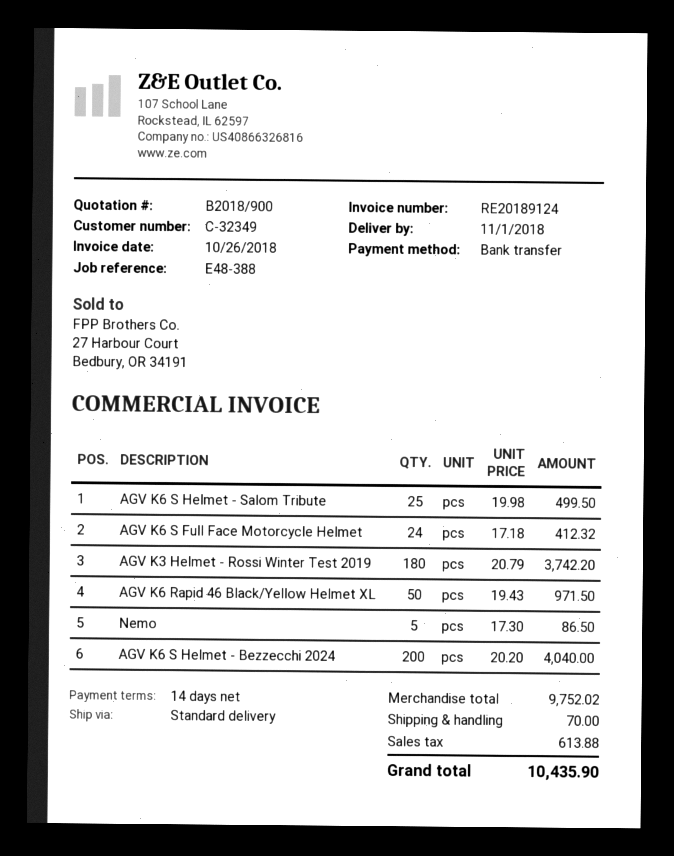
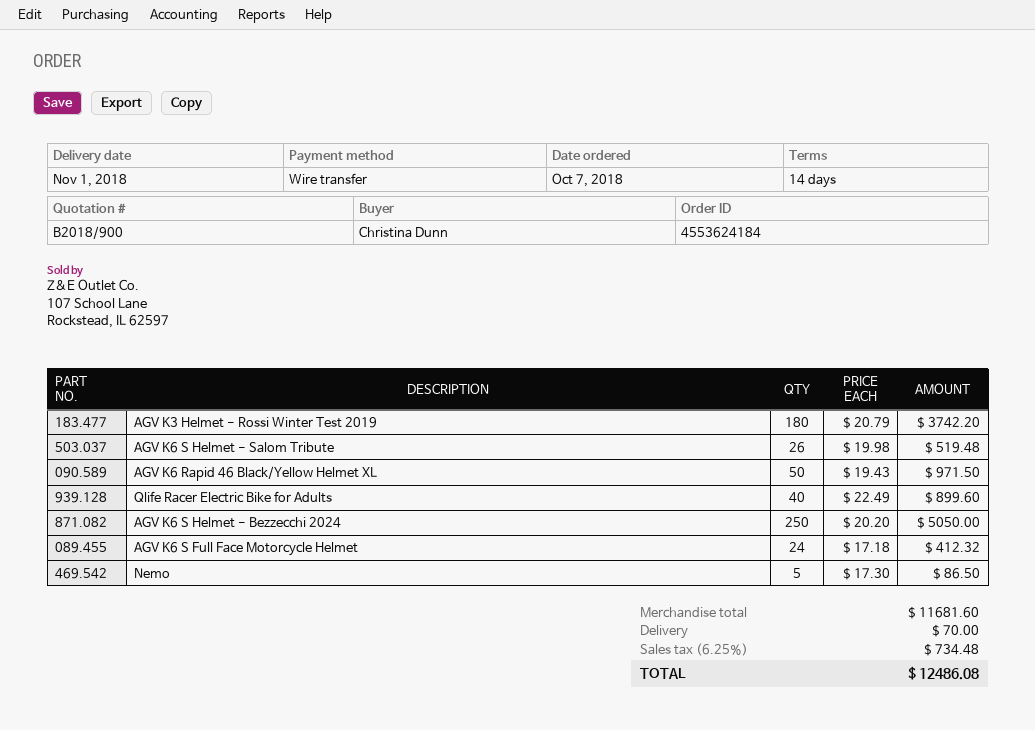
AGV K6 S Helmet - Salom Tribute: 25 x 19.98 = 499.50 -> 26 x 19.98 = 519.48
AGV K6 S Helmet - Bezzecchi 2024: 200 x 20.20 = 4040.00 -> 250 x 20.20 = 5050.00
Qlife Racer Electric Bike for Adults: none -> 40 x 22.49 = 899.60
subtotal: 9752.02 -> 11681.60
tax: 613.88 -> 734.48
total: 10435.90 -> 12486.08

